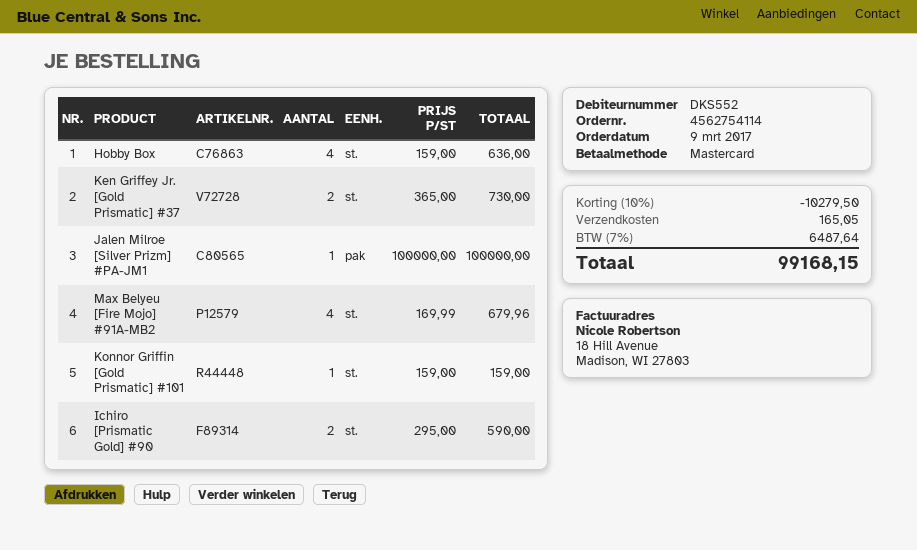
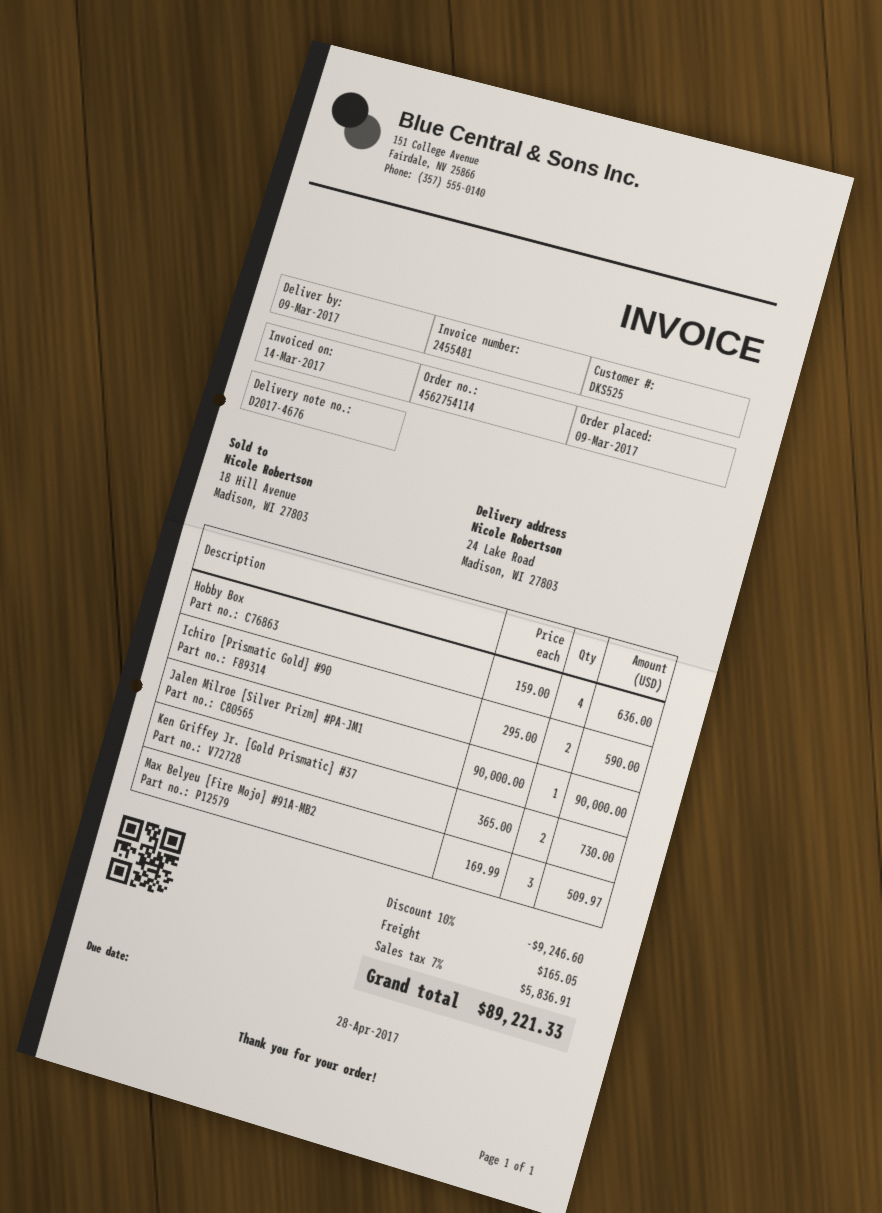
customer number: DKS552 -> DKS525
Jalen Milroe [Silver Prizm] #PA-JM1: 1 x 100000.00 = 100000.00 -> 1 x 90000.00 = 90000.00
Max Belyeu [Fire Mojo] #91A-MB2: 4 x 169.99 = 679.96 -> 3 x 169.99 = 509.97
Konnor Griffin [Gold Prismatic] #101: 1 x 159.00 = 159.00 -> none
discount: 10% = 10279.50 -> 10% = 9246.60
tax: 7% = 6487.64 -> 7% = 5836.91
total: 99168.15 -> 89221.33

